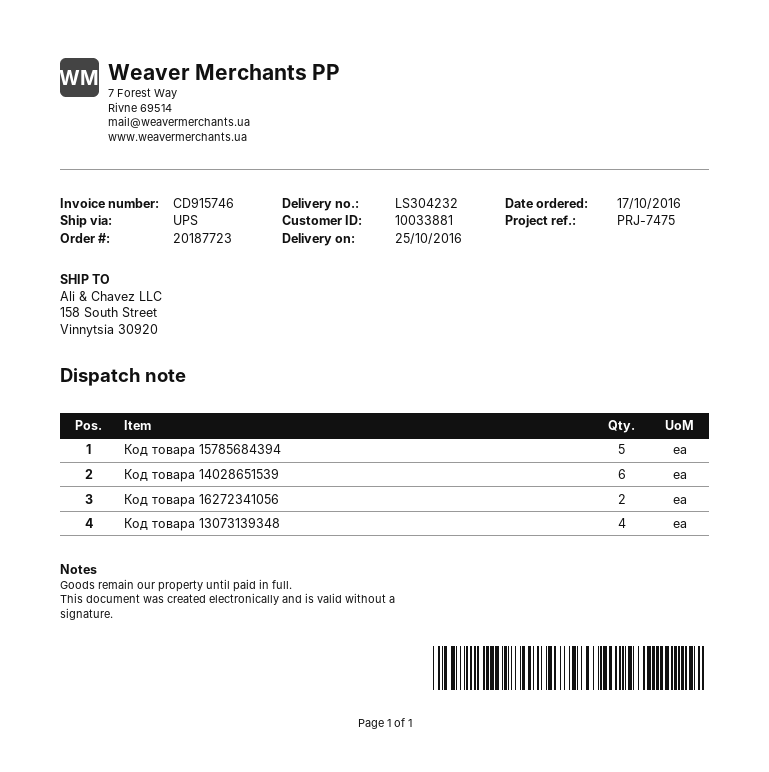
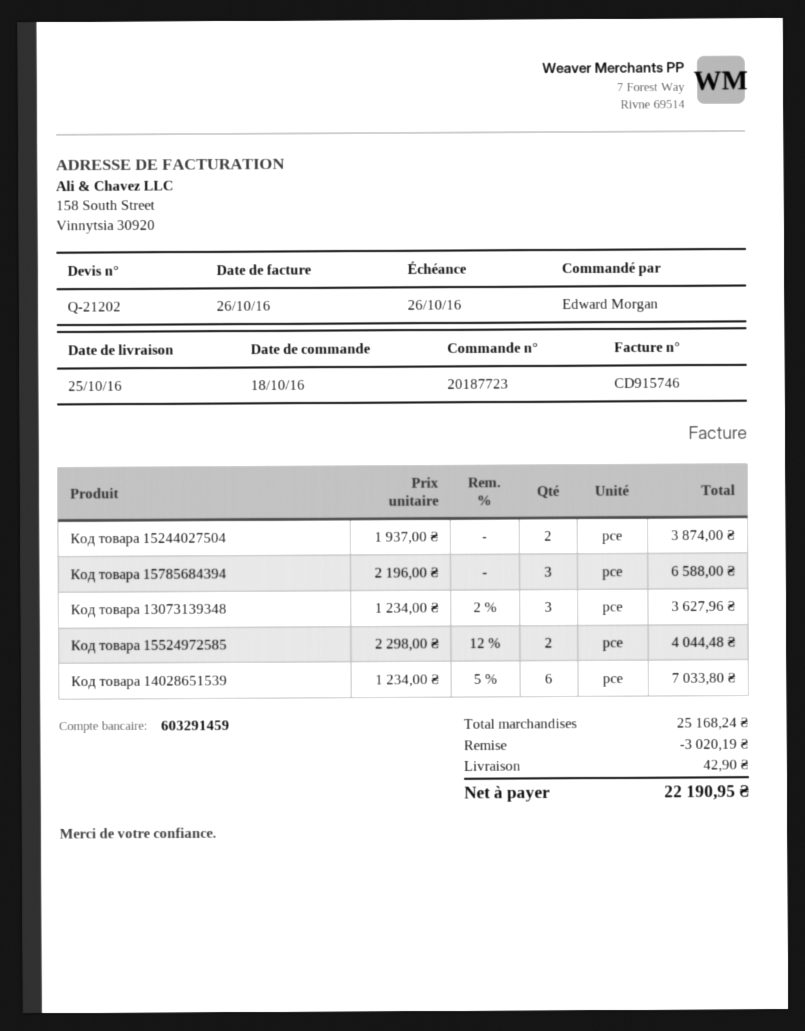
order date: 2016-10-17 -> 2016-10-18
Код товара 15785684394: 5 -> 3
Код товара 16272341056: 2 -> none
Код товара 13073139348: 4 -> 3
Код товара 15244027504: none -> 2
Код товара 15524972585: none -> 2

